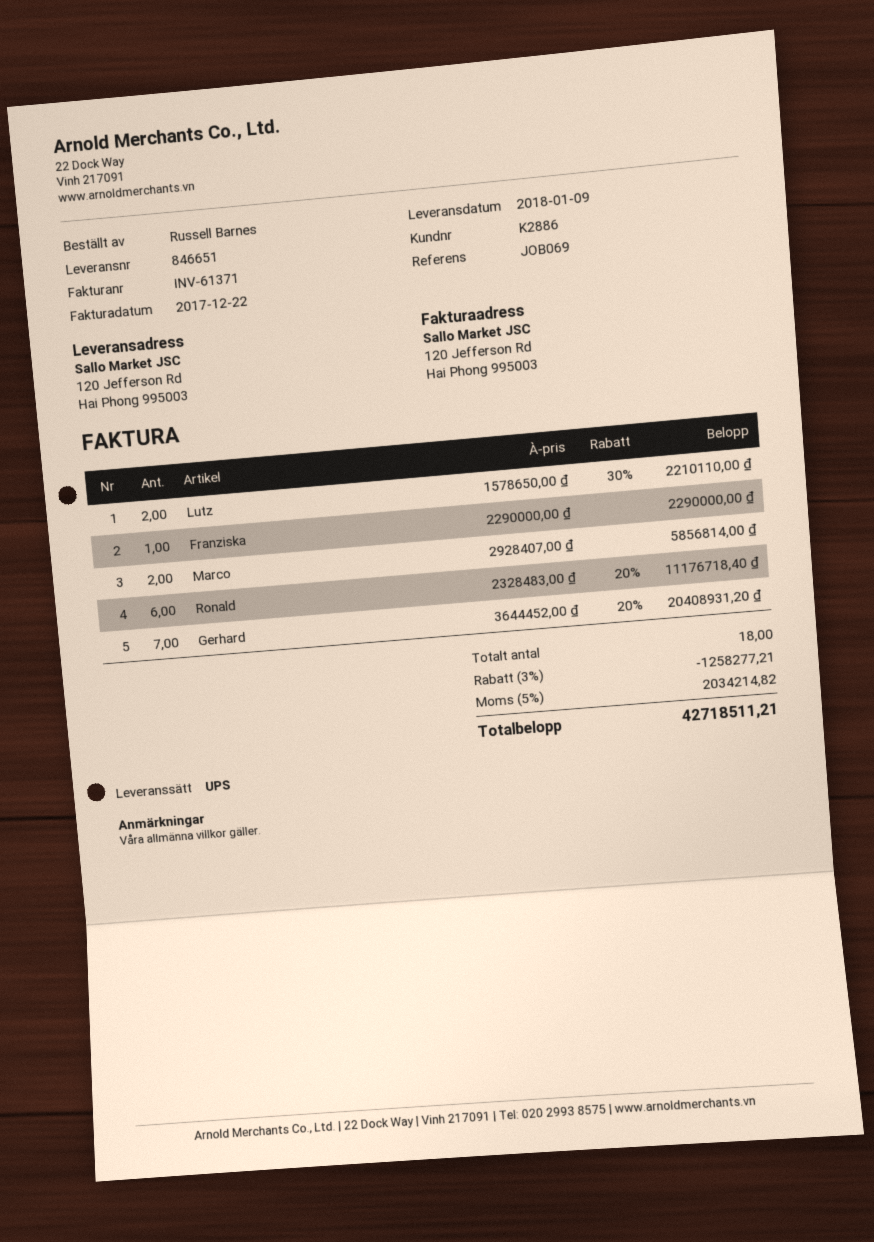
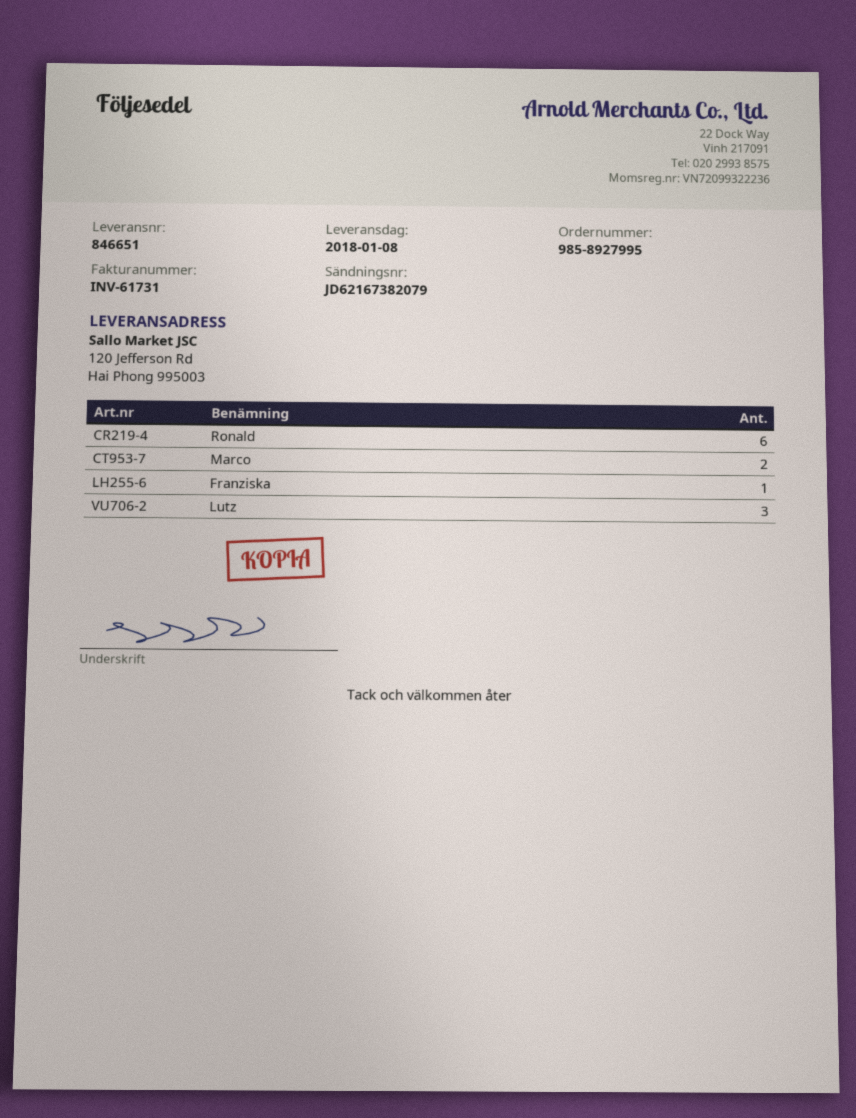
delivery date: 2018-01-09 -> 2018-01-08
invoice number: INV-61371 -> INV-61731
Lutz: 2 -> 3
Gerhard: 7 -> none

